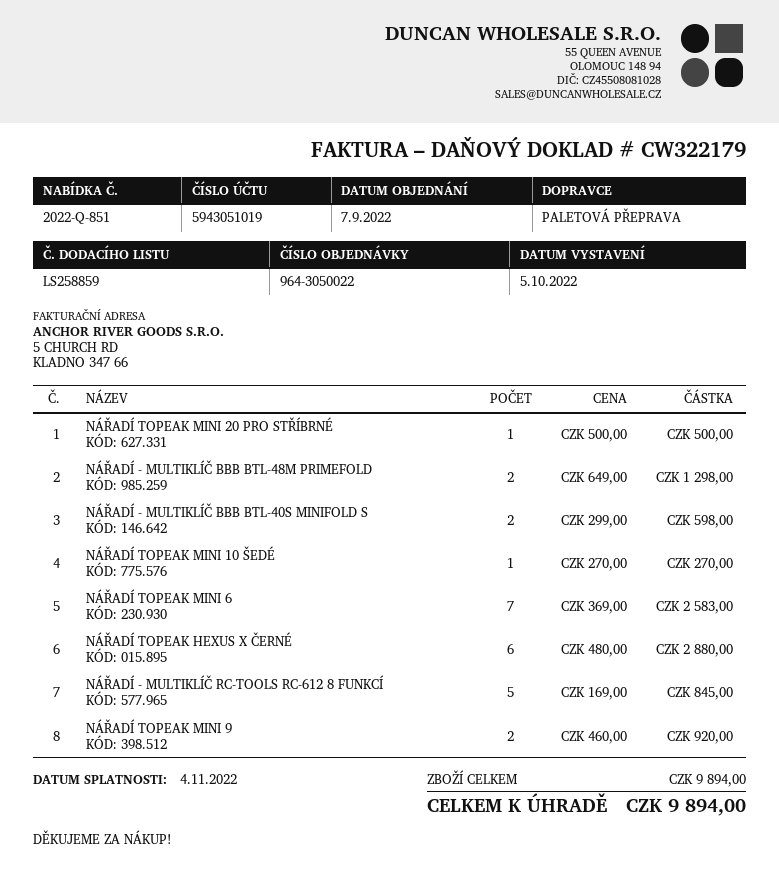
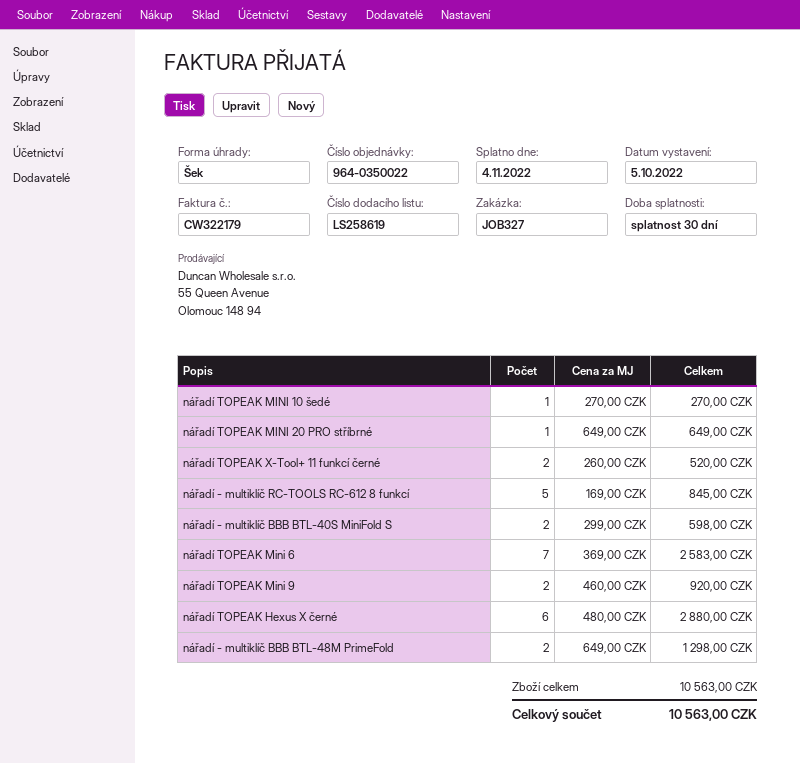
order number: 964-3050022 -> 964-0350022
delivery note number: LS258859 -> LS258619
NÁŘADÍ TOPEAK MINI 20 PRO STŘÍBRNÉ: 1 x 500.00 = 500.00 -> 1 x 649.00 = 649.00
nářadí TOPEAK X-Tool+ 11 funkcí černé: none -> 2 x 260.00 = 520.00
subtotal: 9894.00 -> 10563.00
total: 9894.00 -> 10563.00

